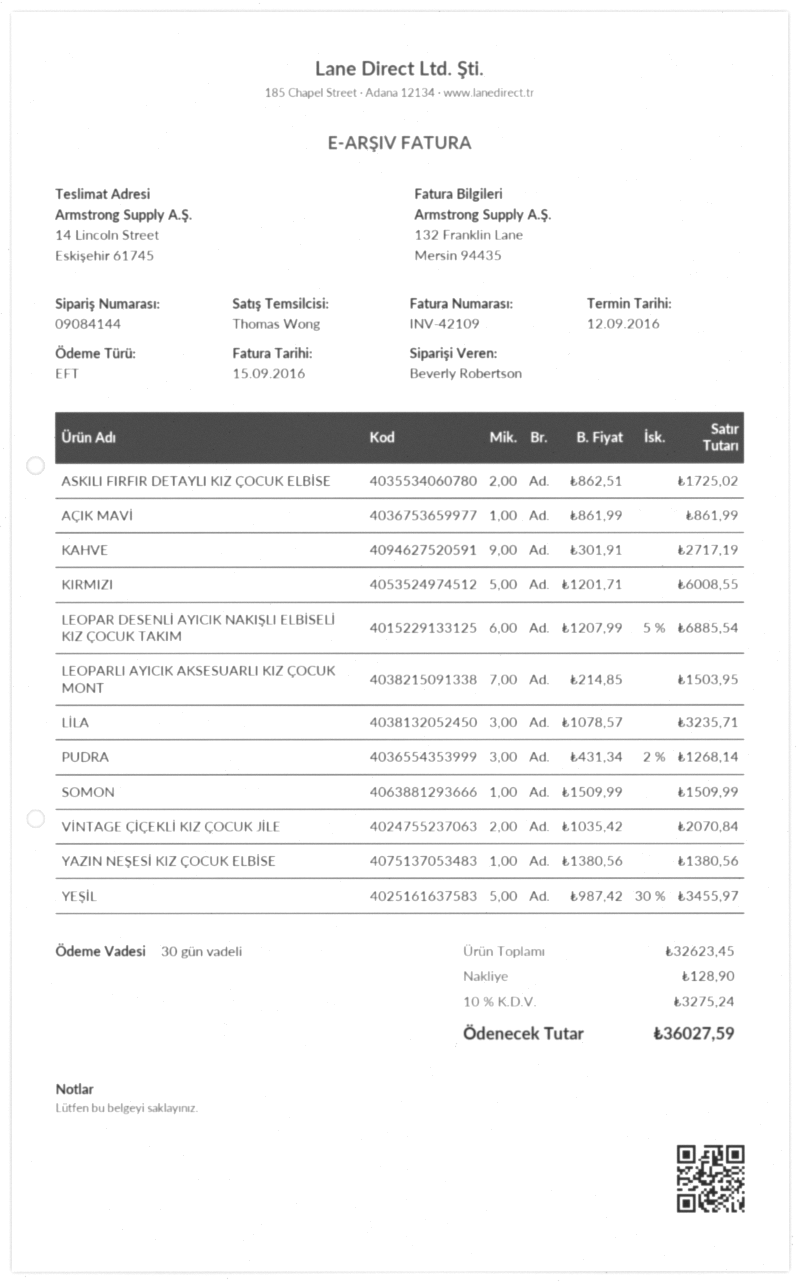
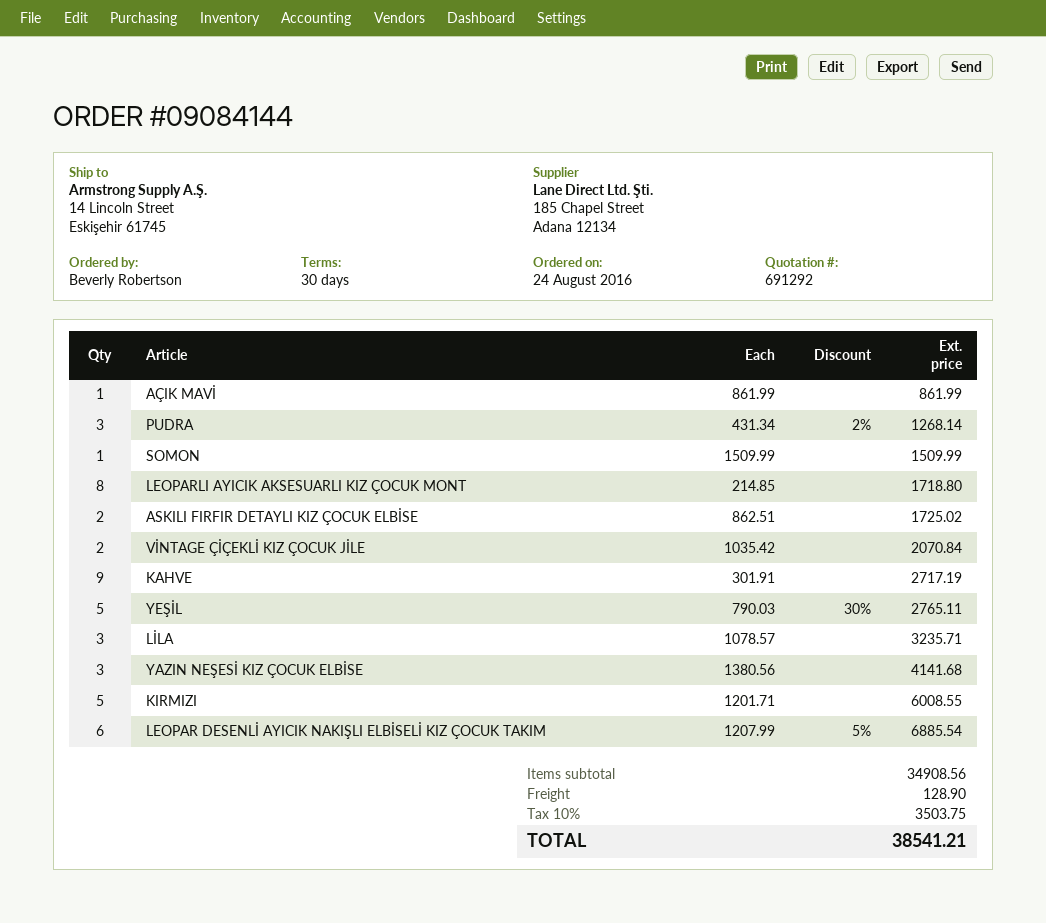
LEOPARLI AYICIK AKSESUARLI KIZ ÇOCUK MONT: 7 x 214.85 = 1503.95 -> 8 x 214.85 = 1718.80
YAZIN NEŞESİ KIZ ÇOCUK ELBİSE: 1 x 1380.56 = 1380.56 -> 3 x 1380.56 = 4141.68
YEŞİL: 5 x 987.42 - 30% = 3455.97 -> 5 x 790.03 - 30% = 2765.11
subtotal: 32623.45 -> 34908.56
tax: 10% = 3275.24 -> 10% = 3503.75
total: 36027.59 -> 38541.21

